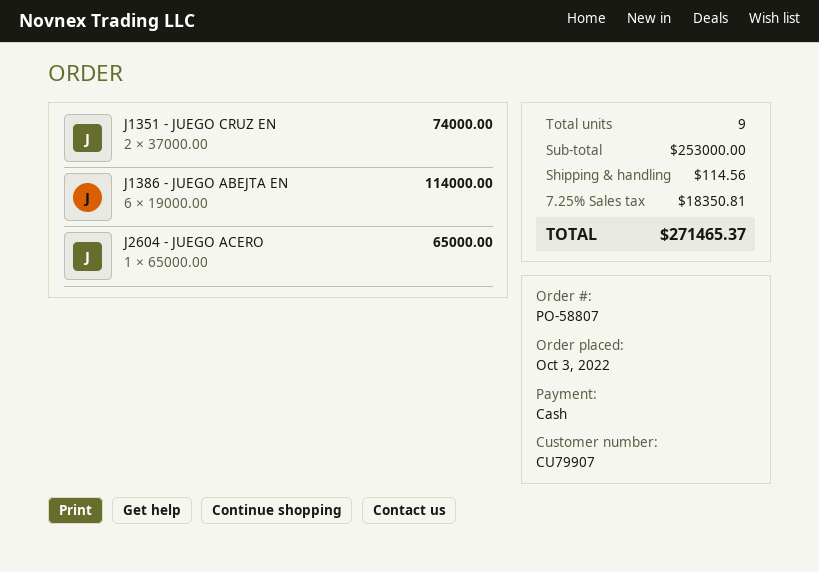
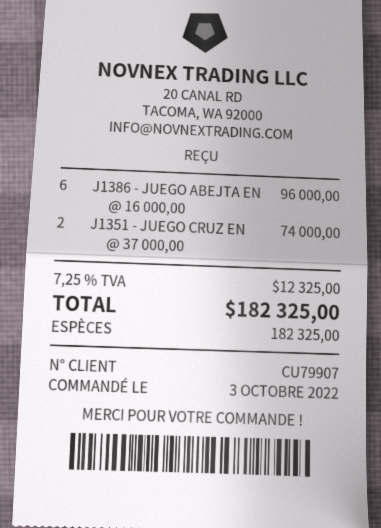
J1386 - JUEGO ABEJTA EN: 6 x 19000.00 = 114000.00 -> 6 x 16000.00 = 96000.00
J2604 - JUEGO ACERO: 1 x 65000.00 = 65000.00 -> none
shipping: 114.56 -> none
tax: 7.25% = 18350.81 -> 7.25% = 12325.00
total: 271465.37 -> 182325.00

